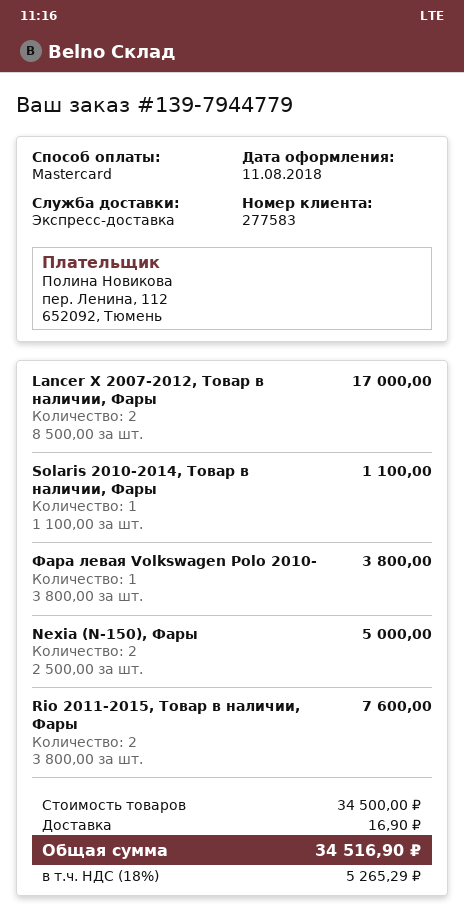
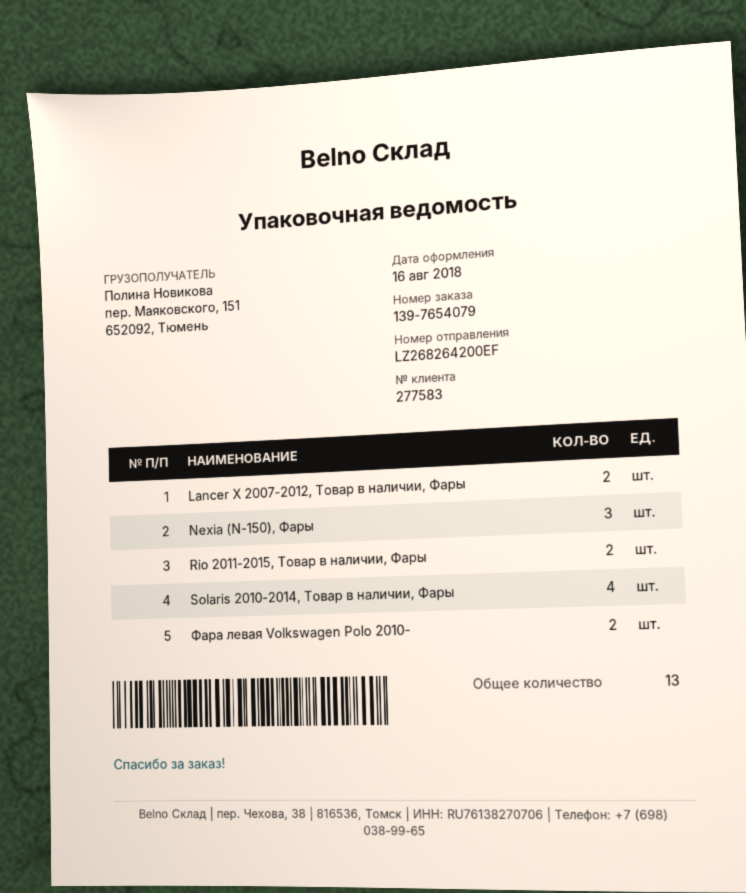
order number: 139-7944779 -> 139-7654079
order date: 2018-08-11 -> 2018-08-16
Solaris 2010-2014, Товар в наличии, Фары: 1 -> 4
Фара левая Volkswagen Polo 2010-: 1 -> 2
Nexia (N-150), Фары: 2 -> 3

